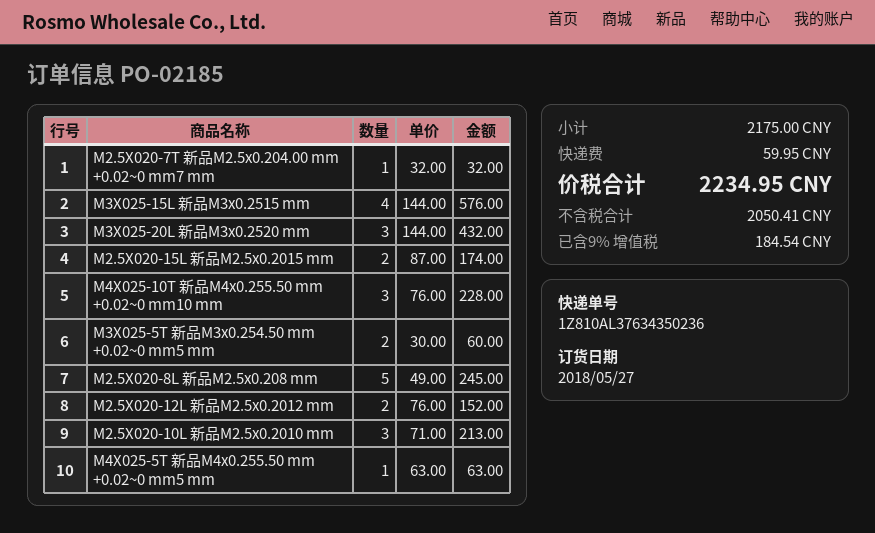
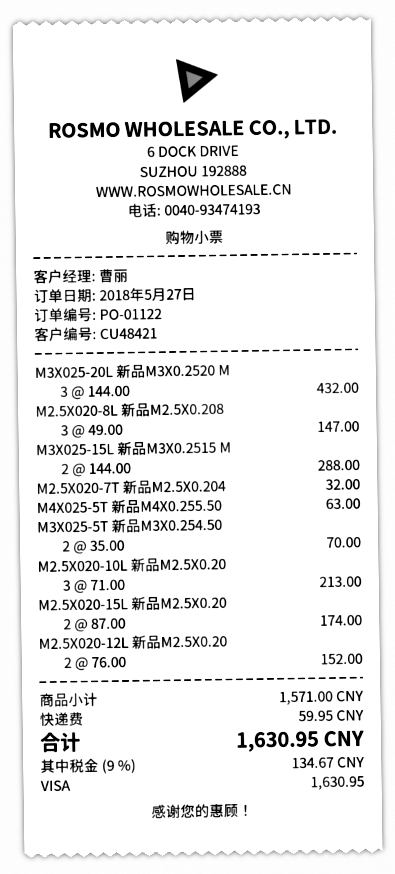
order number: PO-02185 -> PO-01122
M3X025-15L 新品M3x0.2515 mm: 4 x 144.00 = 576.00 -> 2 x 144.00 = 288.00
M4X025-10T 新品M4x0.255.50 mm +0.02~0 mm10 mm: 3 x 76.00 = 228.00 -> none
M3X025-5T 新品M3x0.254.50 mm +0.02~0 mm5 mm: 2 x 30.00 = 60.00 -> 2 x 35.00 = 70.00
M2.5X020-8L 新品M2.5x0.208 mm: 5 x 49.00 = 245.00 -> 3 x 49.00 = 147.00
subtotal: 2175.00 -> 1571.00
tax: 9% = 184.54 -> 9% = 134.67
total: 2234.95 -> 1630.95

